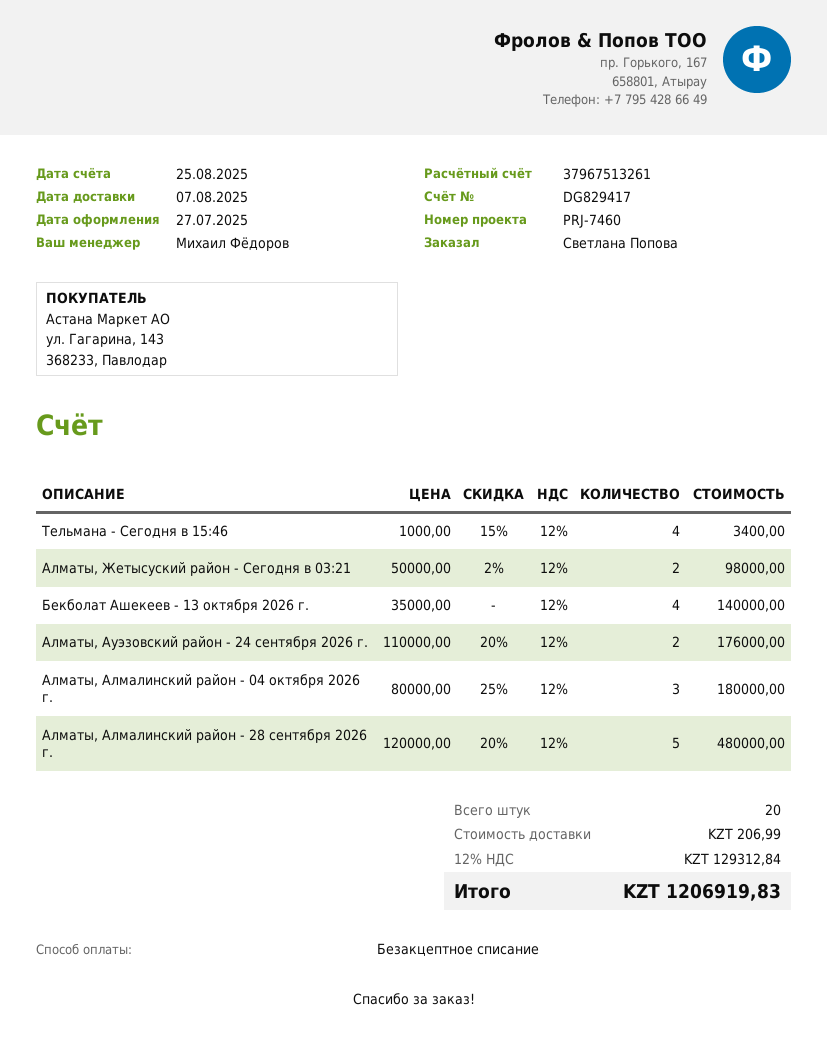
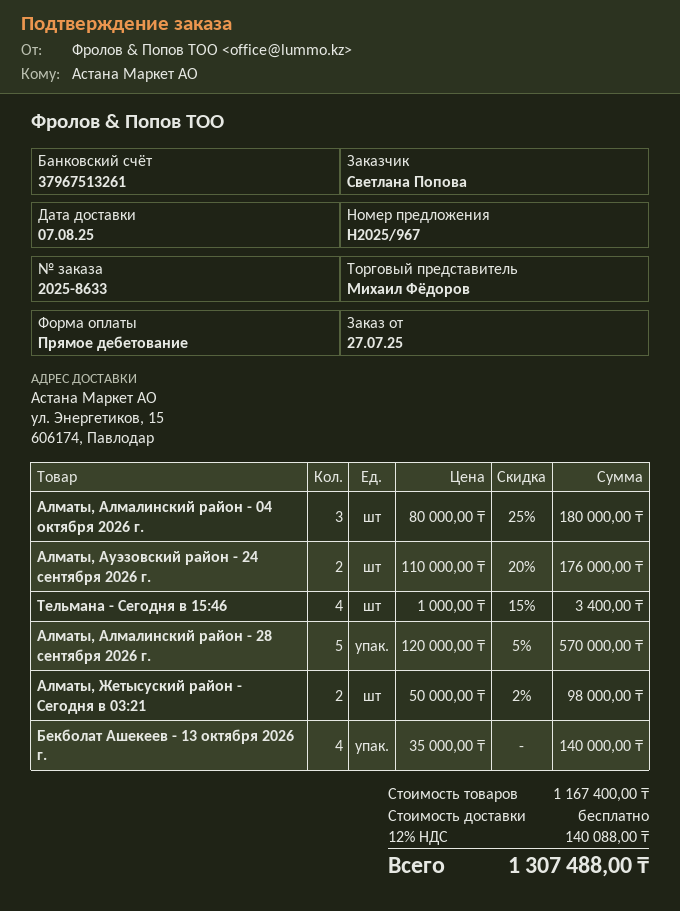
Алматы, Алмалинский район - 28 сентября 2026 г.: 5 x 120000.00 - 20% = 480000.00 -> 5 x 120000.00 - 5% = 570000.00
shipping: 206.99 -> 0.00
tax: 12% = 129312.84 -> 12% = 140088.00
total: 1206919.83 -> 1307488.00

